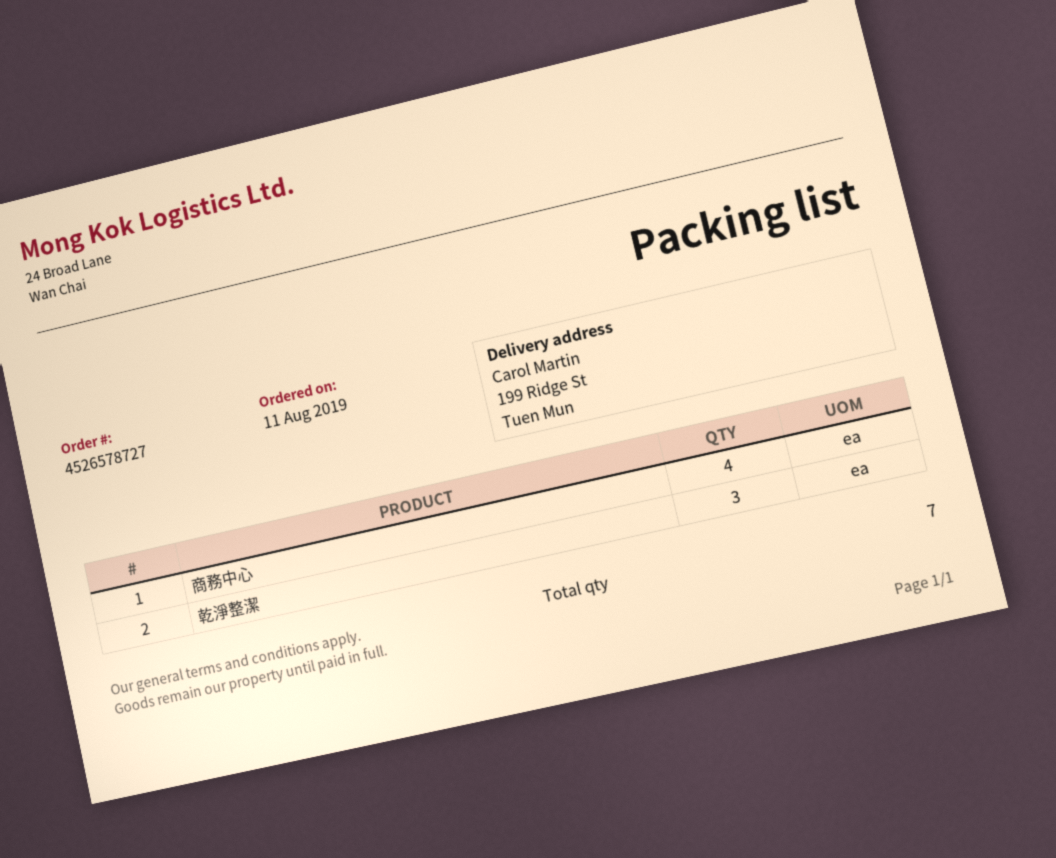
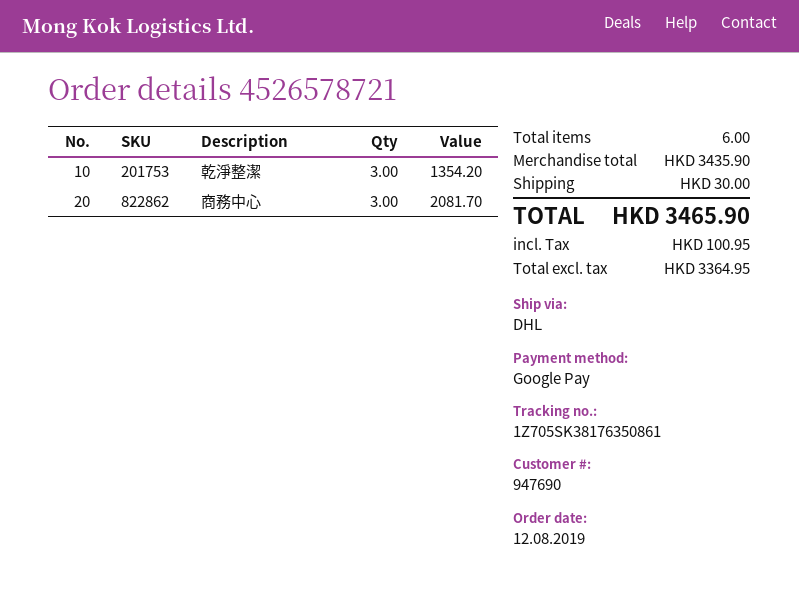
order number: 4526578727 -> 4526578721
order date: 2019-08-11 -> 2019-08-12
商務中心: 4 -> 3
total quantity: 7 -> 6

